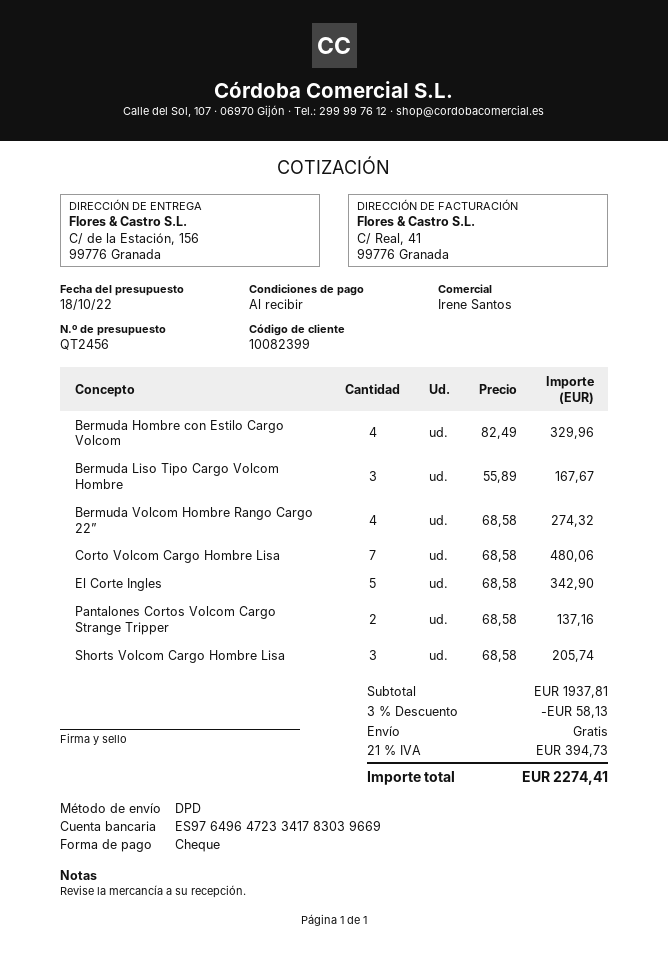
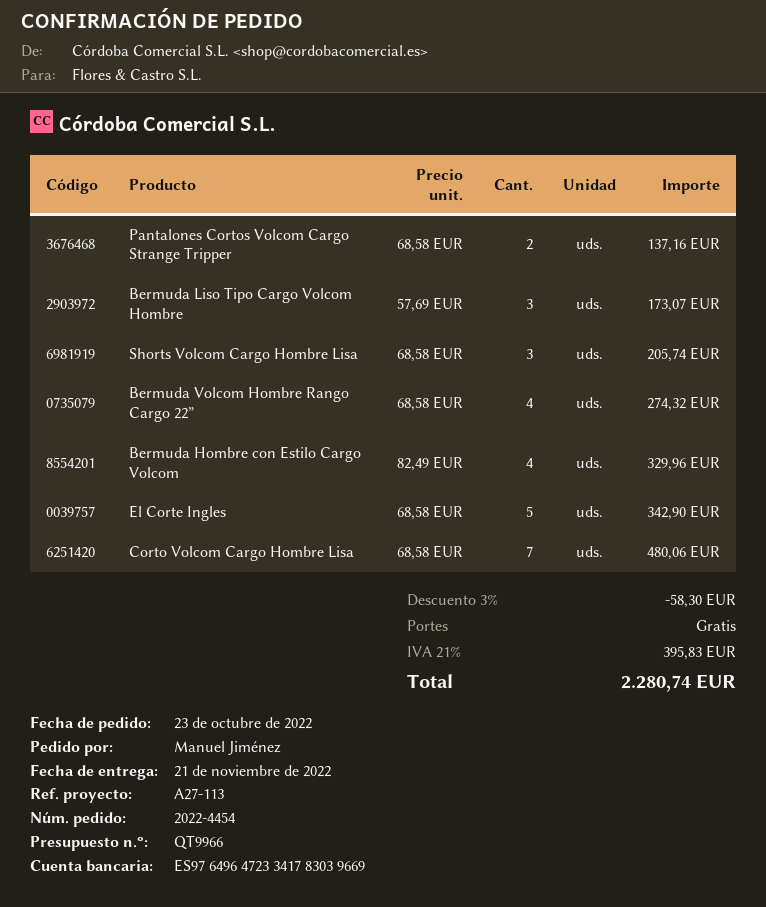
quote number: QT2456 -> QT9966
Bermuda Liso Tipo Cargo Volcom Hombre: 3 x 55.89 = 167.67 -> 3 x 57.69 = 173.07
discount: 3% = 58.13 -> 3% = 58.30
tax: 21% = 394.73 -> 21% = 395.83
total: 2274.41 -> 2280.74

